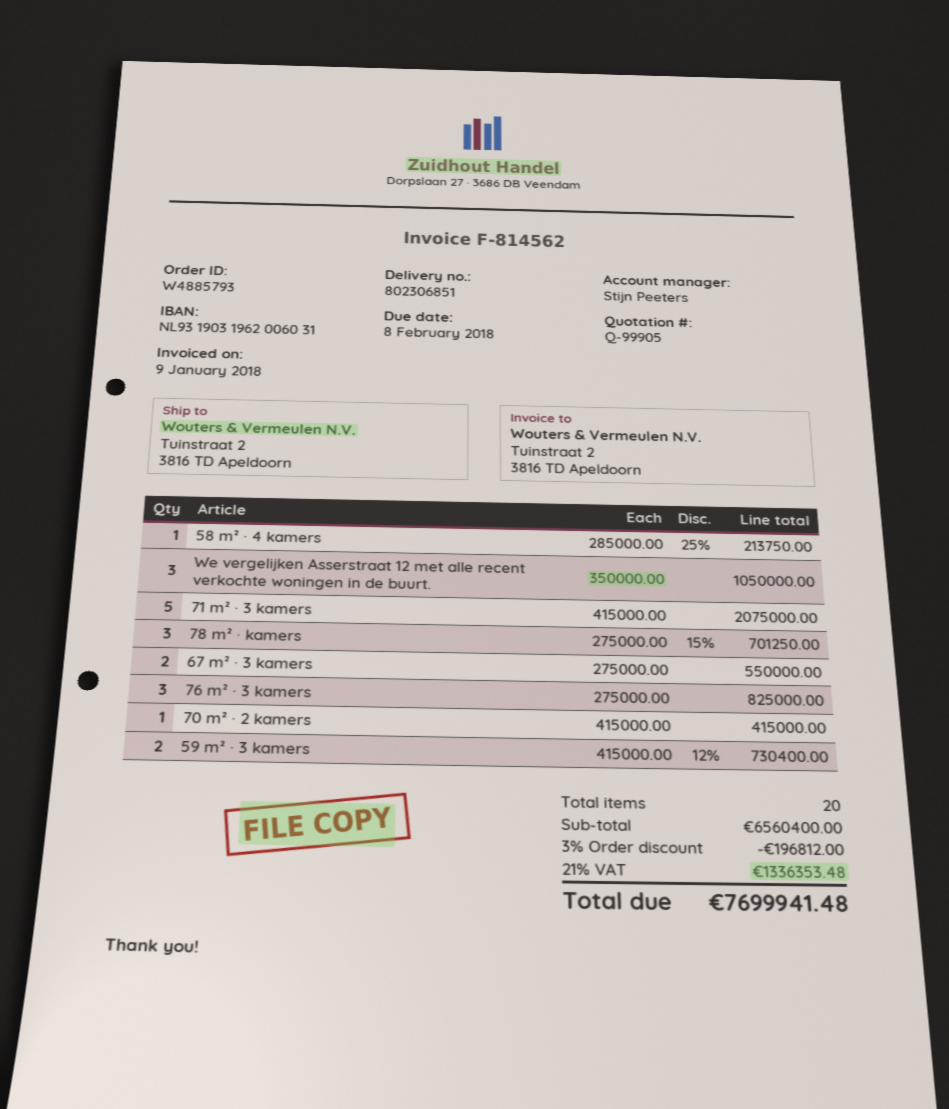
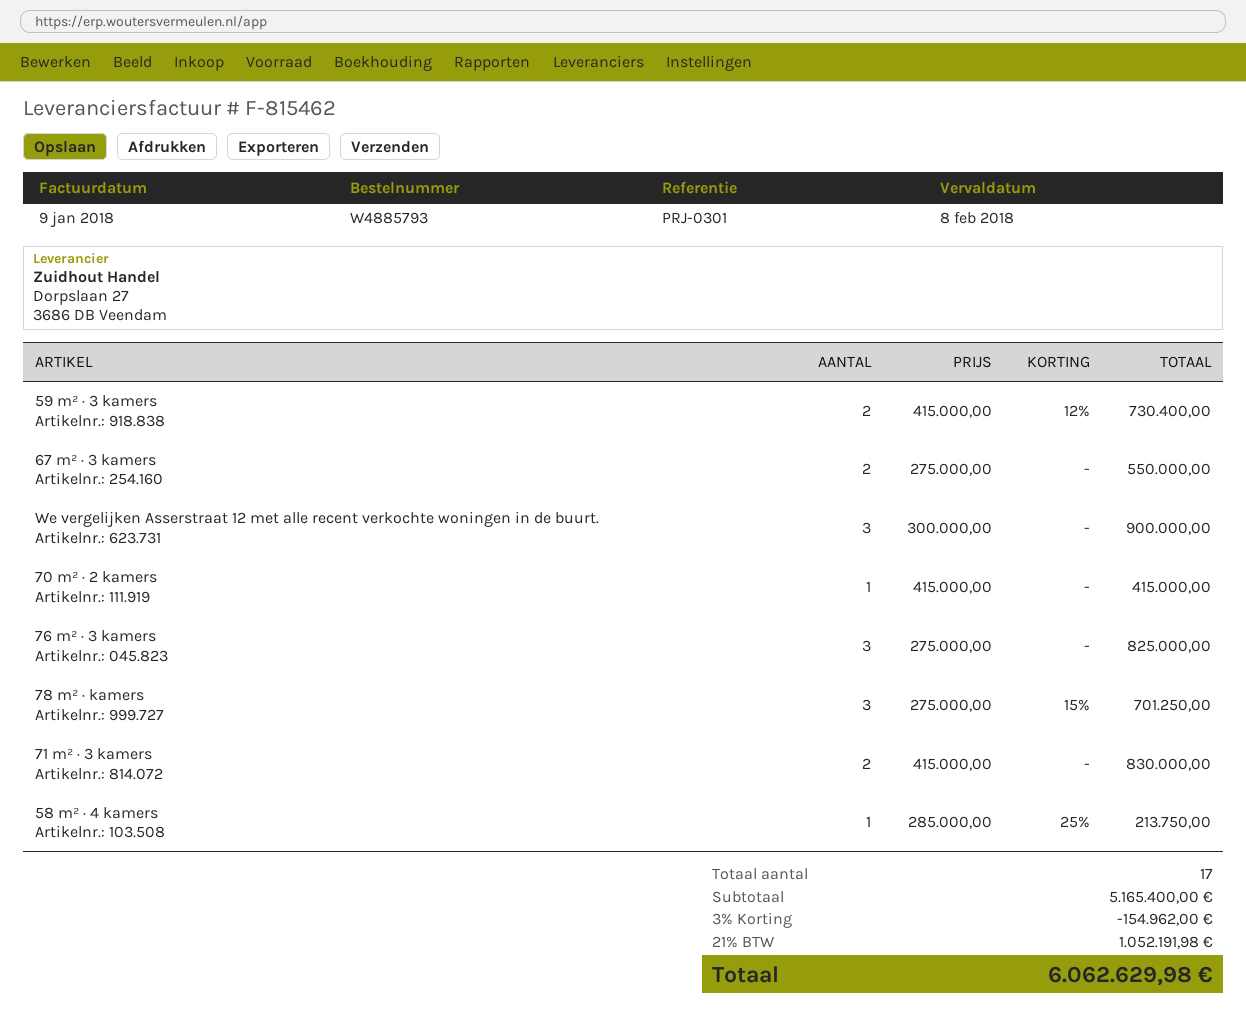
invoice number: F-814562 -> F-815462
We vergelijken Asserstraat 12 met alle recent verkochte woningen in de buurt.: 3 x 350000.00 = 1050000.00 -> 3 x 300000.00 = 900000.00
71 m² · 3 kamers: 5 x 415000.00 = 2075000.00 -> 2 x 415000.00 = 830000.00
total quantity: 20 -> 17
subtotal: 6560400.00 -> 5165400.00
discount: 3% = 196812.00 -> 3% = 154962.00
tax: 21% = 1336353.48 -> 21% = 1052191.98
total: 7699941.48 -> 6062629.98

